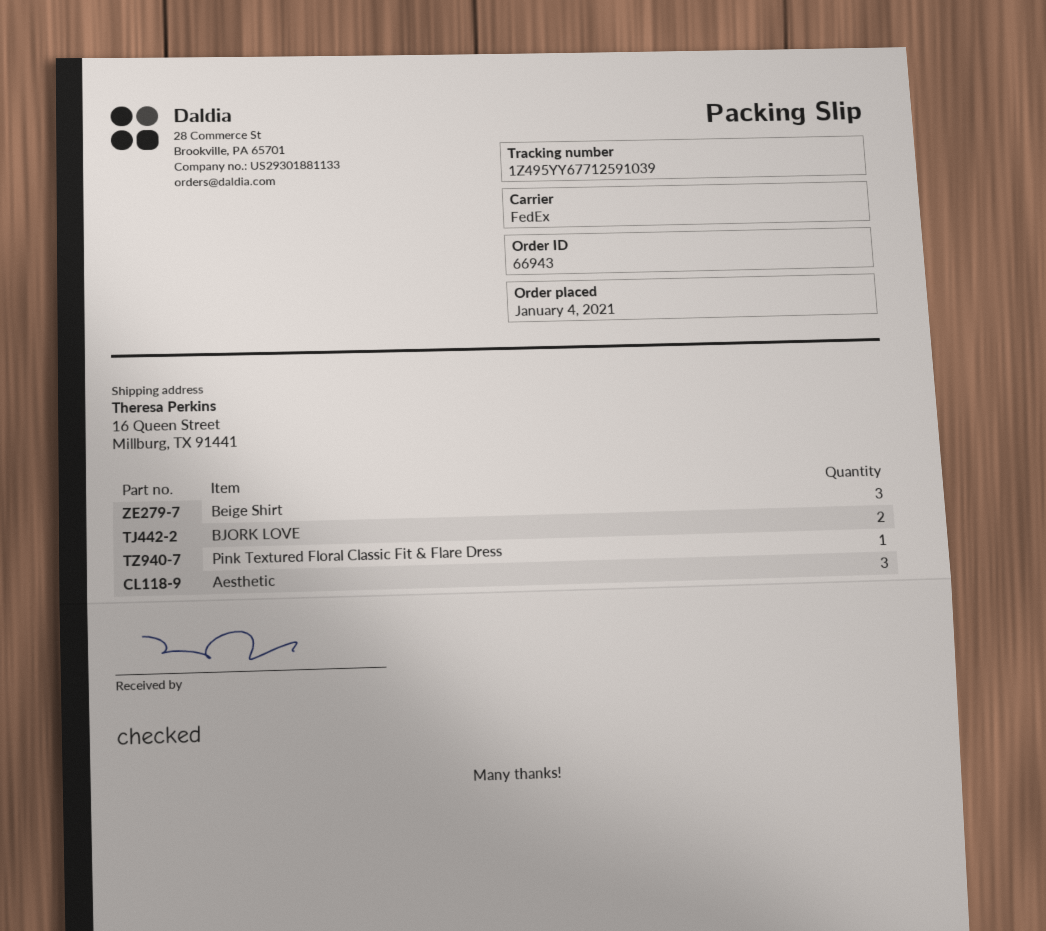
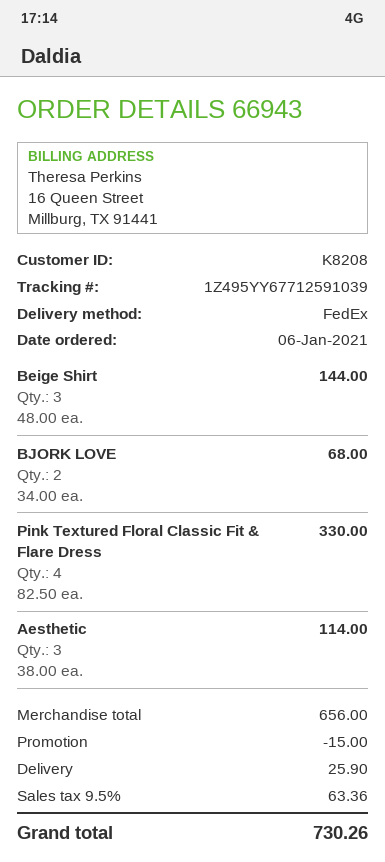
order date: 2021-01-04 -> 2021-01-06
Pink Textured Floral Classic Fit & Flare Dress: 1 -> 4

